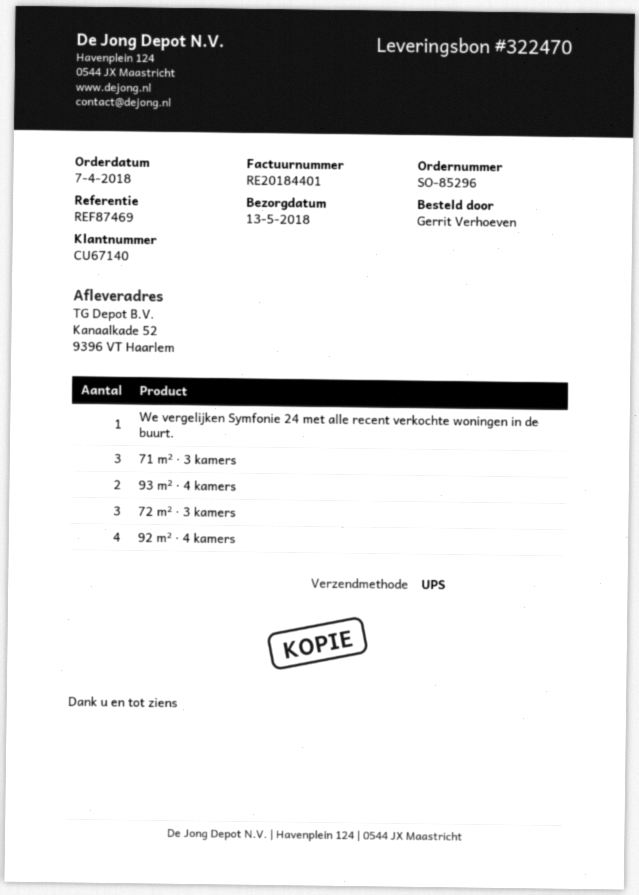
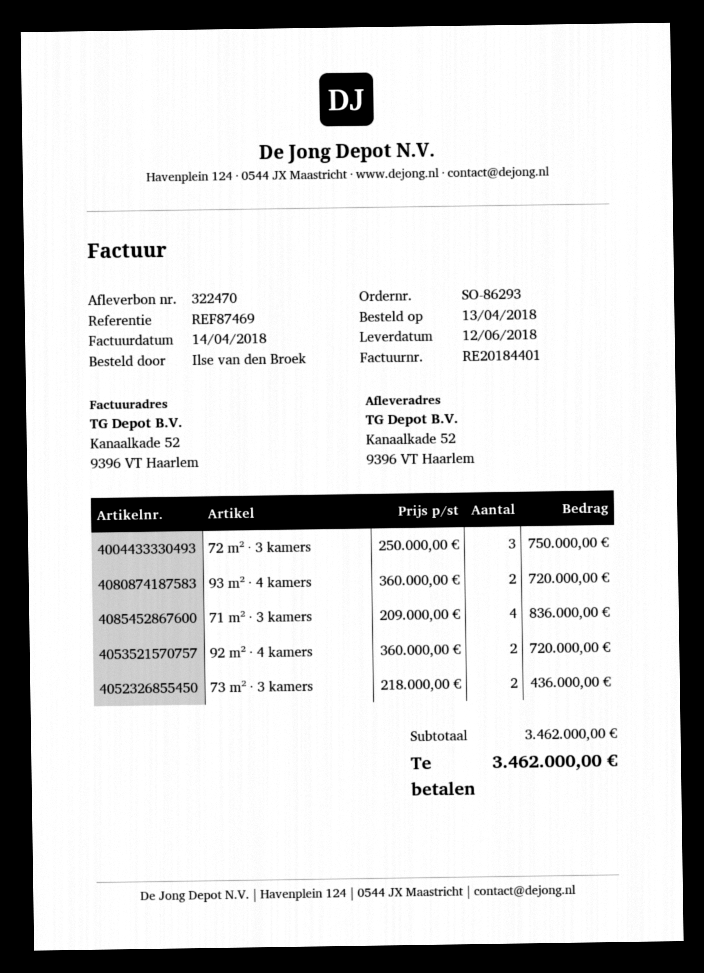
order number: SO-85296 -> SO-86293
order date: 2018-04-07 -> 2018-04-13
delivery date: 2018-05-13 -> 2018-06-12
ordered by: Gerrit Verhoeven -> Ilse van den Broek
We vergelijken Symfonie 24 met alle recent verkochte woningen in de buurt.: 1 -> none
71 m² · 3 kamers: 3 -> 4
92 m² · 4 kamers: 4 -> 2
73 m² · 3 kamers: none -> 2

